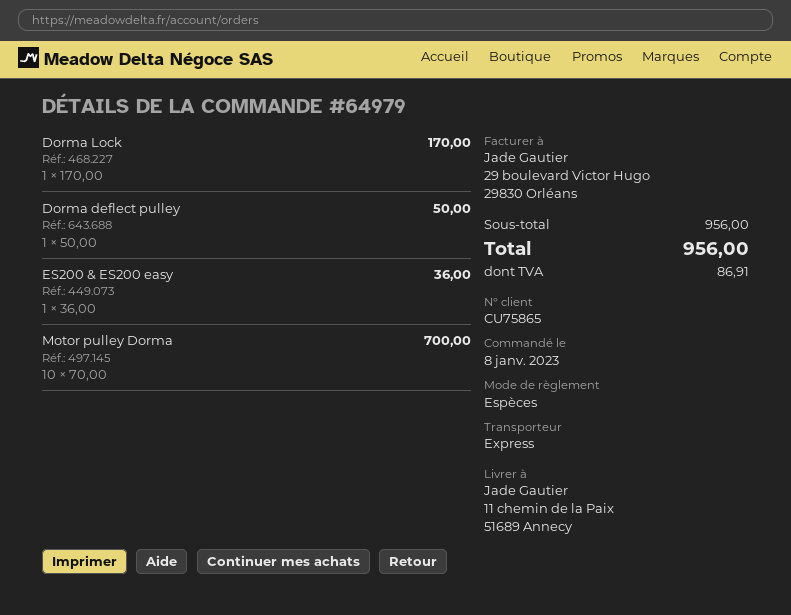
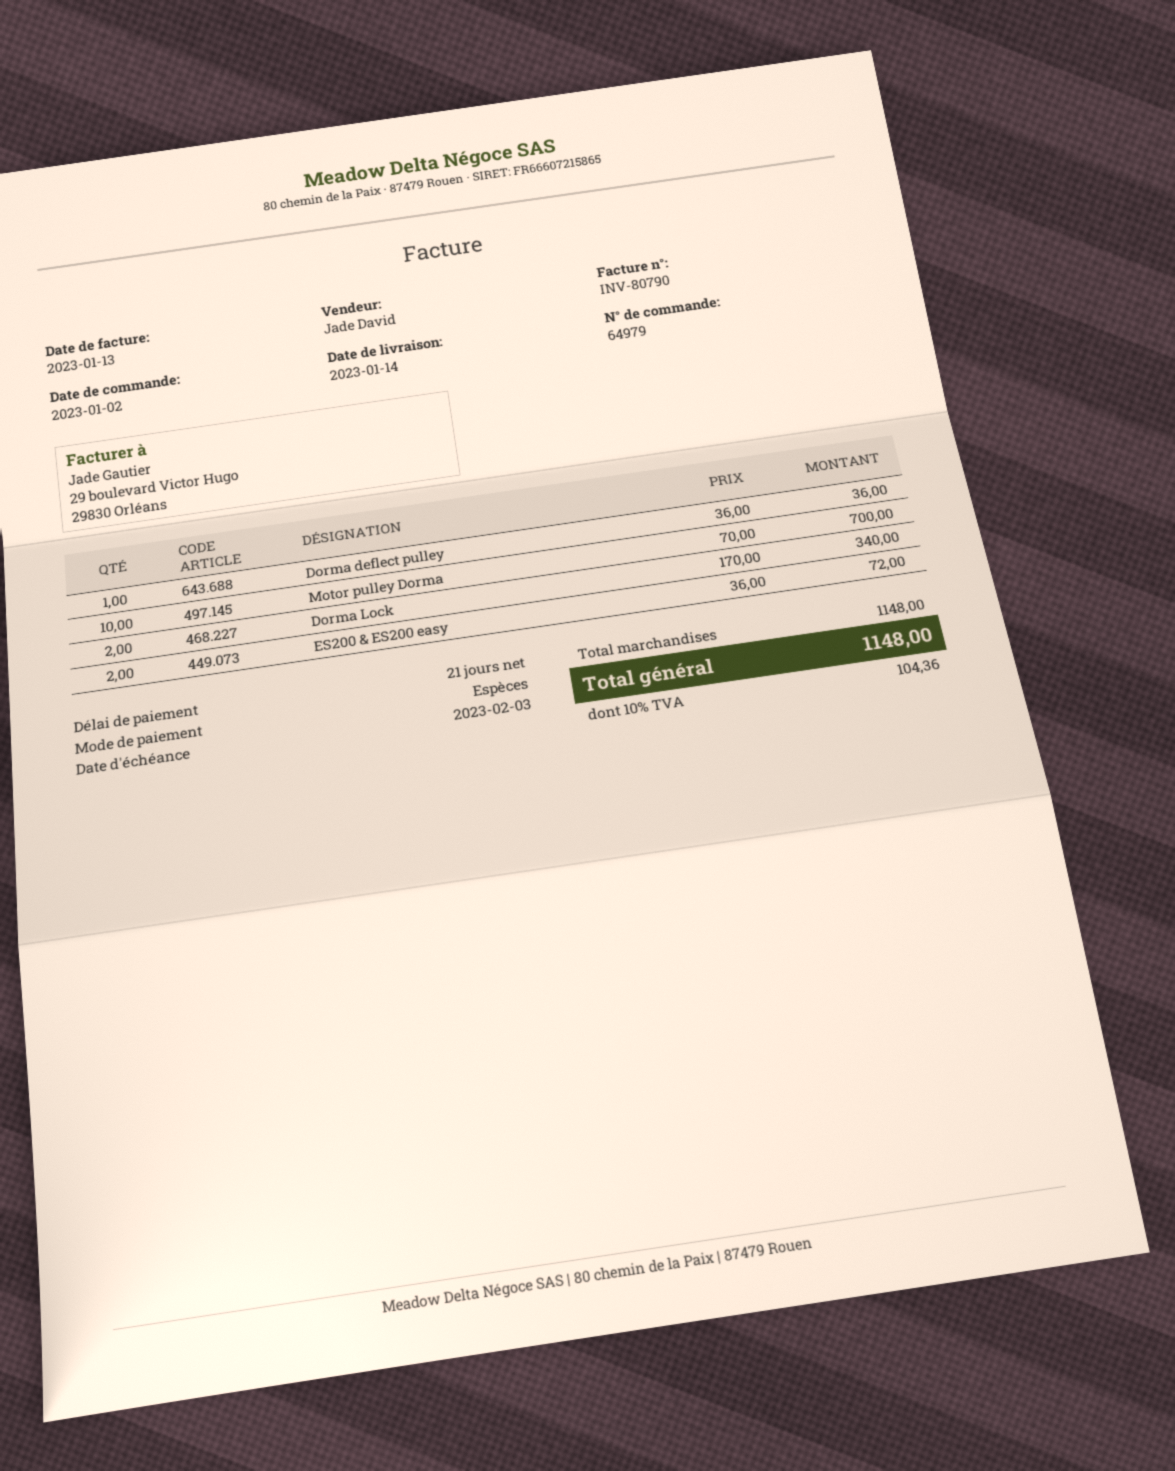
order date: 2023-01-08 -> 2023-01-02
Dorma Lock: 1 x 170.00 = 170.00 -> 2 x 170.00 = 340.00
Dorma deflect pulley: 1 x 50.00 = 50.00 -> 1 x 36.00 = 36.00
ES200 & ES200 easy: 1 x 36.00 = 36.00 -> 2 x 36.00 = 72.00
subtotal: 956.00 -> 1148.00
tax: 86.91 -> 104.36
total: 956.00 -> 1148.00

